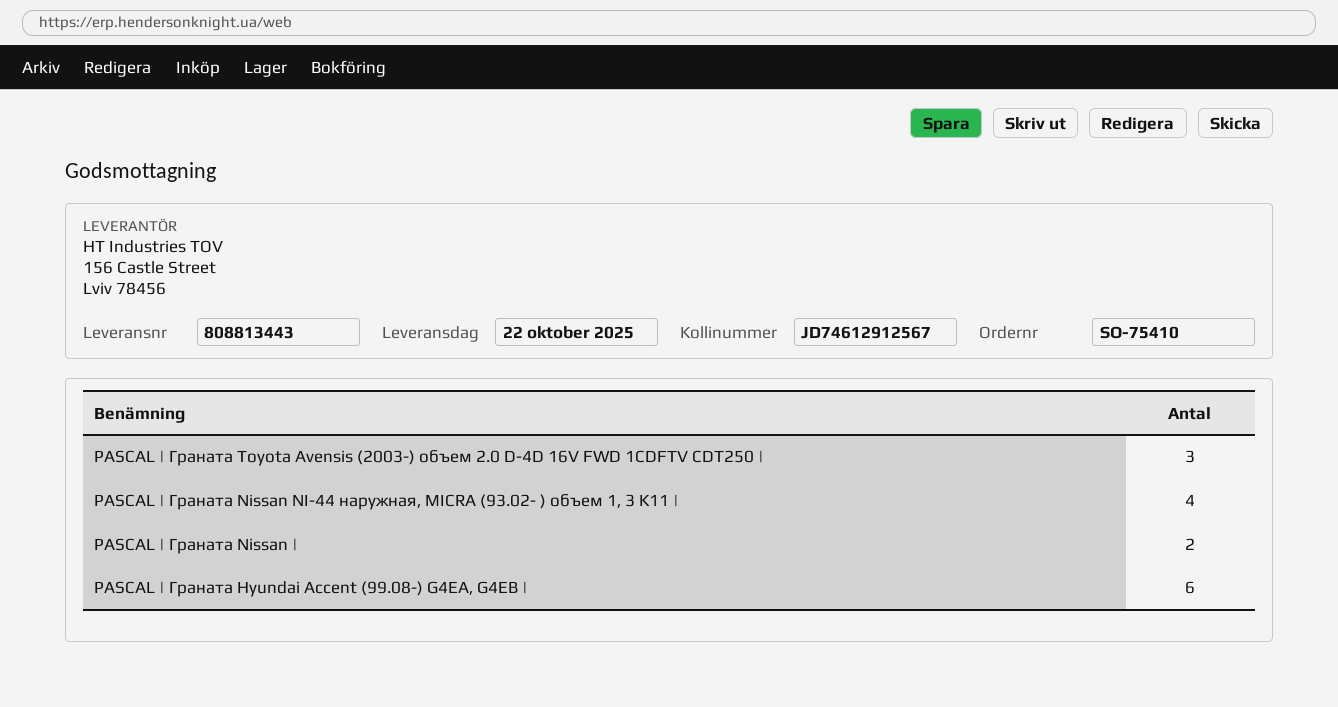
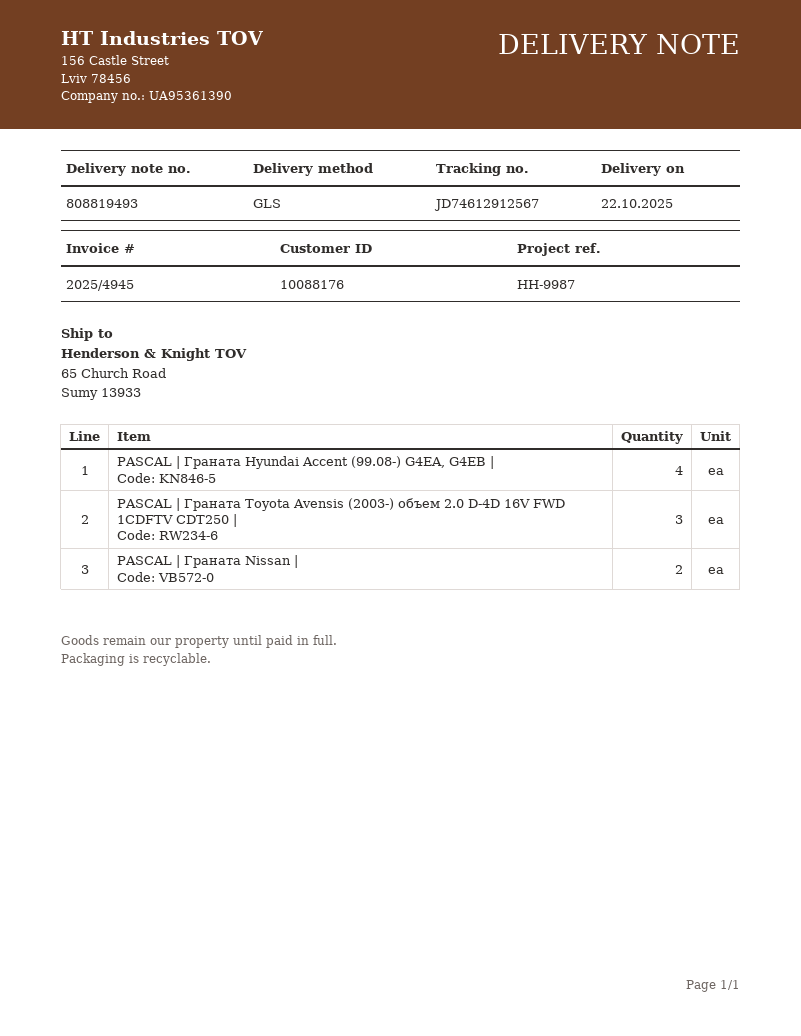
delivery note number: 808813443 -> 808819493
PASCAL | Граната Nissan NI-44 наружная, MICRA (93.02- ) объем 1, 3 K11 |: 4 -> none
PASCAL | Граната Hyundai Accent (99.08-) G4EA, G4EB |: 6 -> 4

